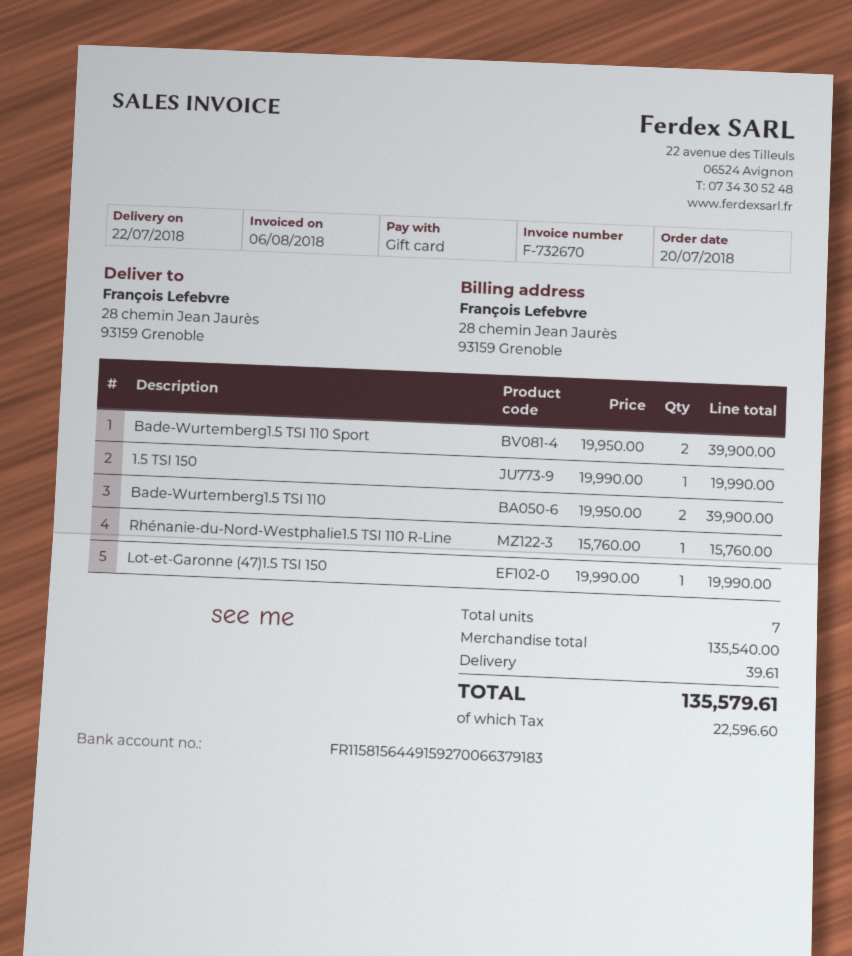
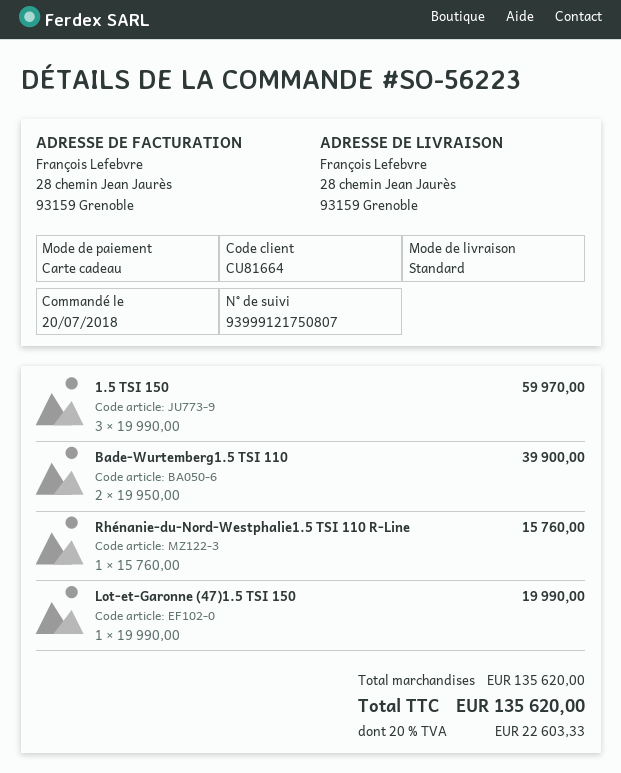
Bade-Wurtemberg1.5 TSI 110 Sport: 2 x 19950.00 = 39900.00 -> none
1.5 TSI 150: 1 x 19990.00 = 19990.00 -> 3 x 19990.00 = 59970.00
subtotal: 135540.00 -> 135620.00
shipping: 39.61 -> none
tax: 22596.60 -> 22603.33
total: 135579.61 -> 135620.00

